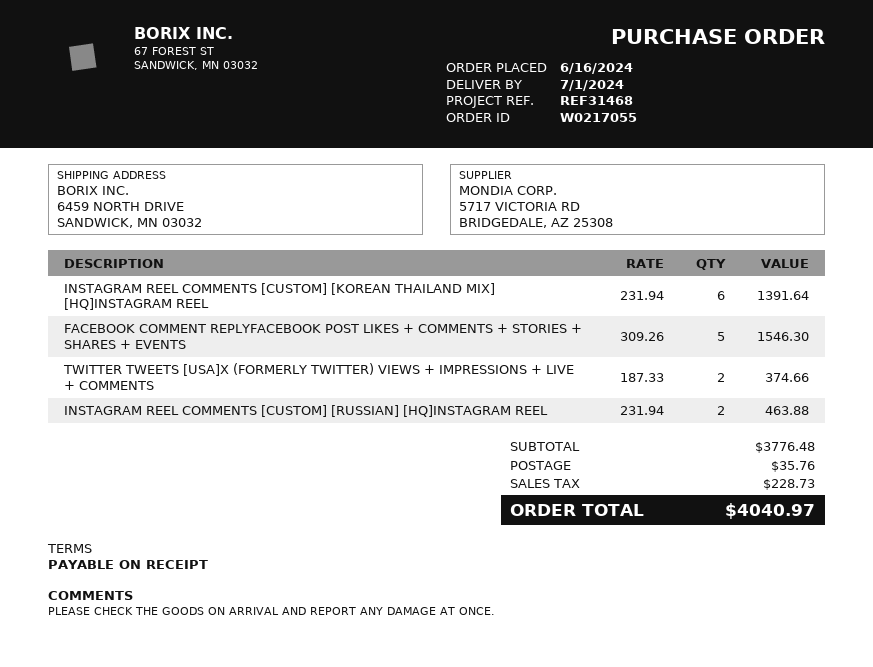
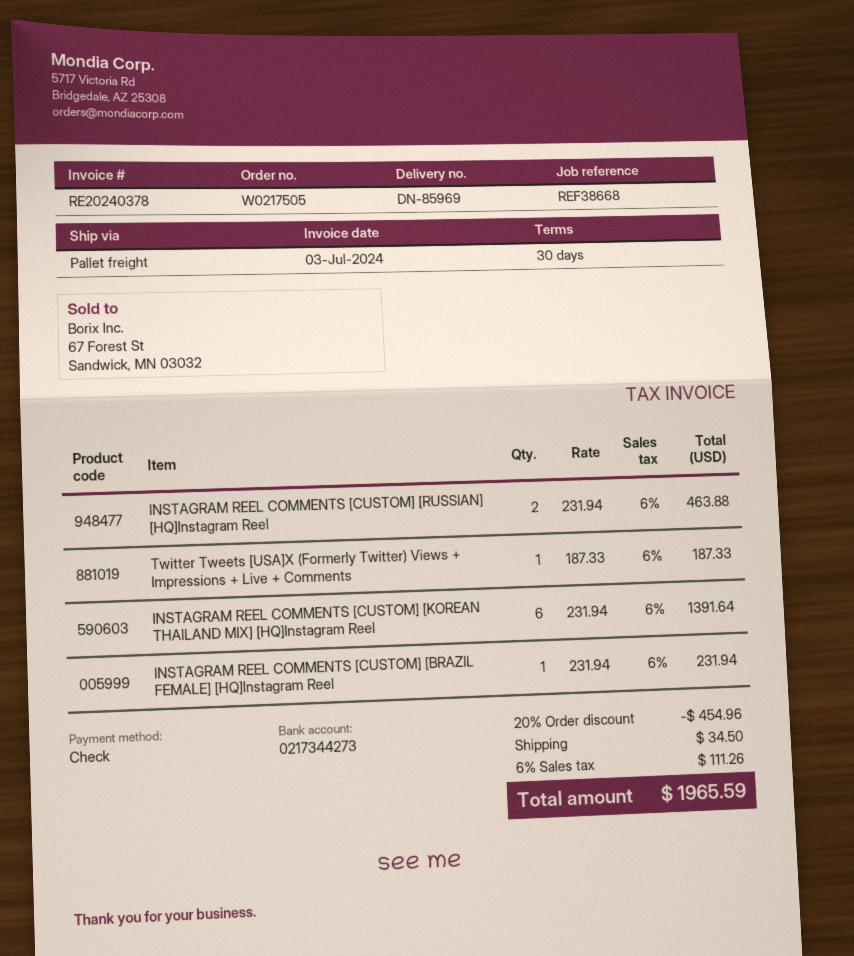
order number: W0217055 -> W0217505
payment terms: on receipt -> 30 days
reference: REF31468 -> REF38668
FACEBOOK COMMENT REPLYFACEBOOK POST LIKES + COMMENTS + STORIES + SHARES + EVENTS: 5 x 309.26 = 1546.30 -> none
TWITTER TWEETS [USA]X (FORMERLY TWITTER) VIEWS + IMPRESSIONS + LIVE + COMMENTS: 2 x 187.33 = 374.66 -> 1 x 187.33 = 187.33
INSTAGRAM REEL COMMENTS [CUSTOM] [BRAZIL FEMALE] [HQ]Instagram Reel: none -> 1 x 231.94 = 231.94
discount: none -> 20% = 454.96
shipping: 35.76 -> 34.50
tax: 228.73 -> 111.26
total: 4040.97 -> 1965.59

